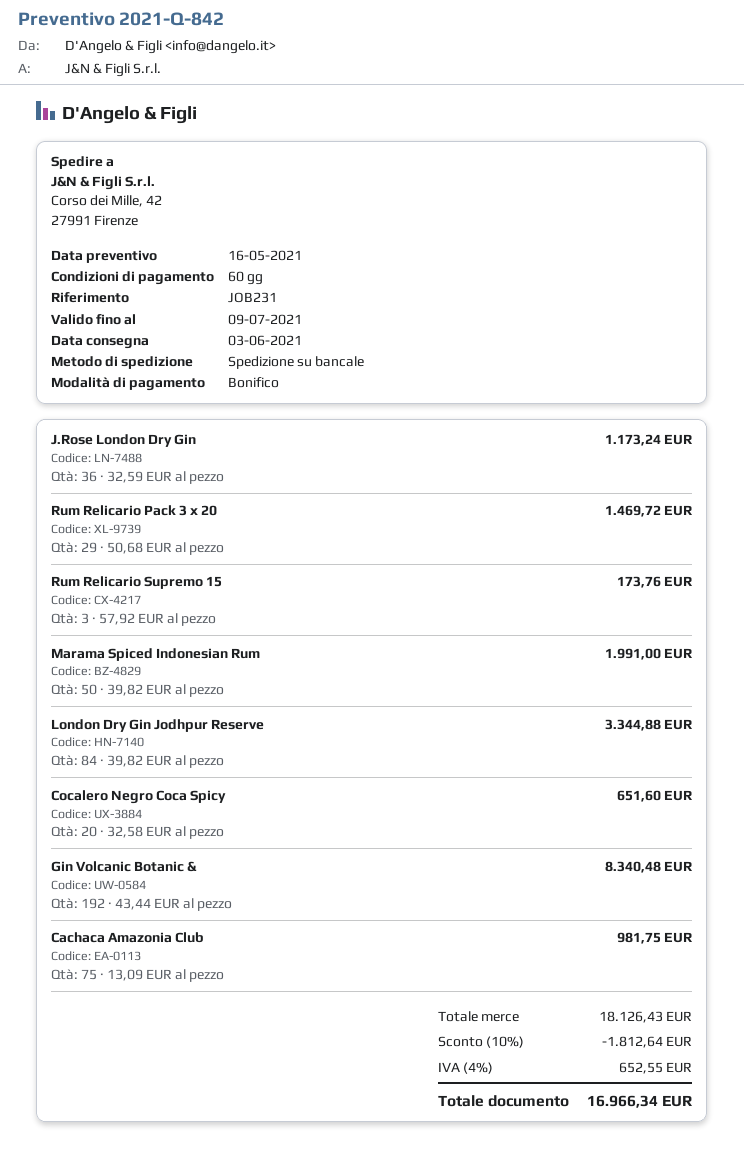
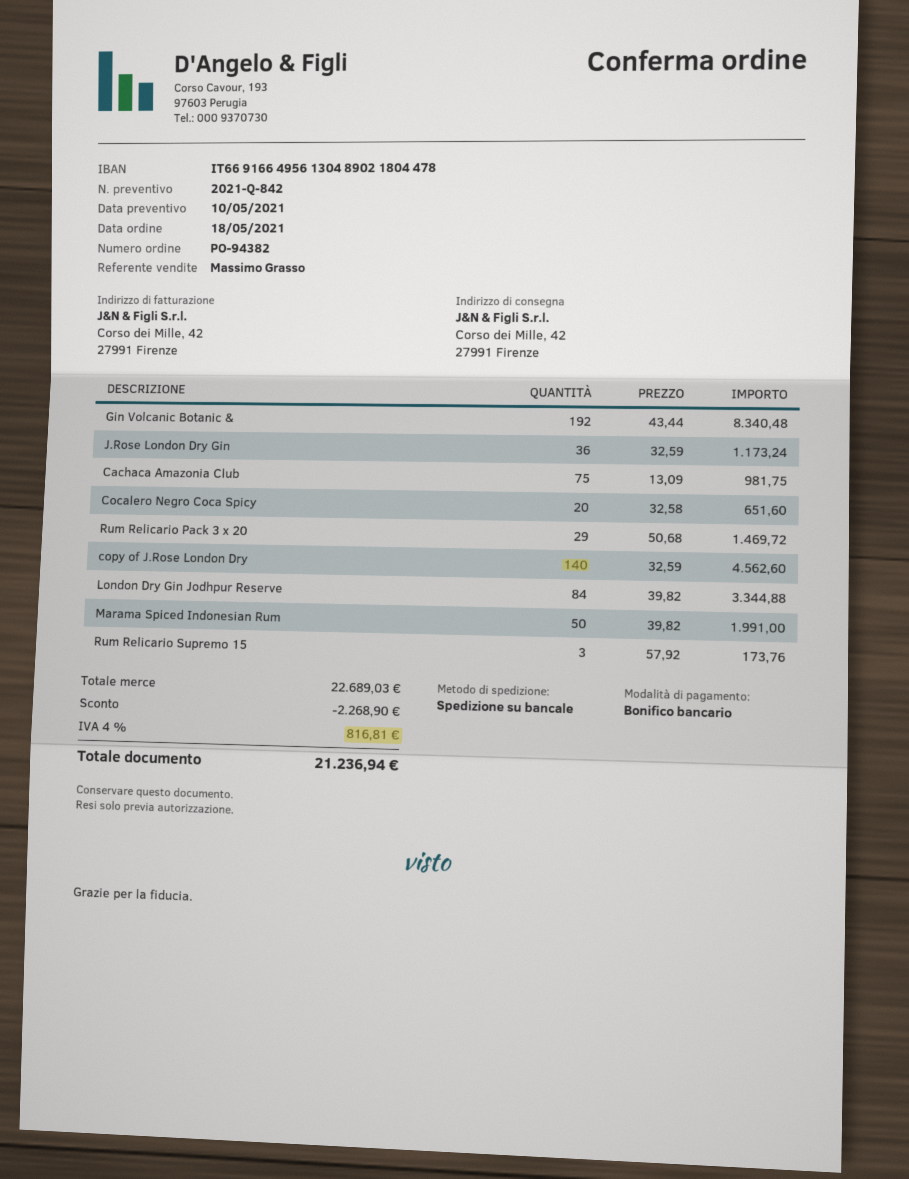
quote date: 2021-05-16 -> 2021-05-10
copy of J.Rose London Dry: none -> 140 x 32.59 = 4562.60
subtotal: 18126.43 -> 22689.03
discount: 1812.64 -> 2268.90
tax: 4% = 652.55 -> 4% = 816.81
total: 16966.34 -> 21236.94

